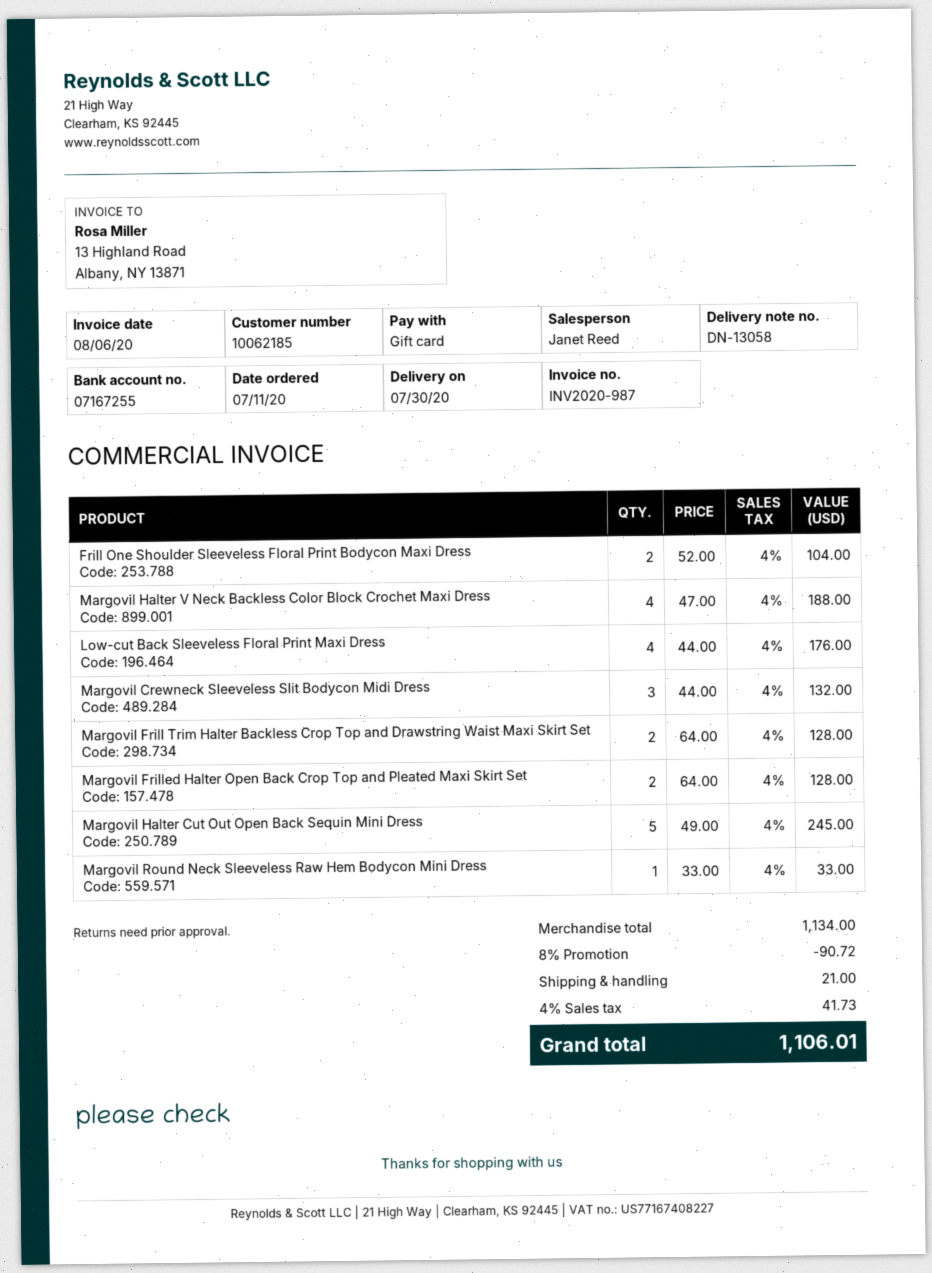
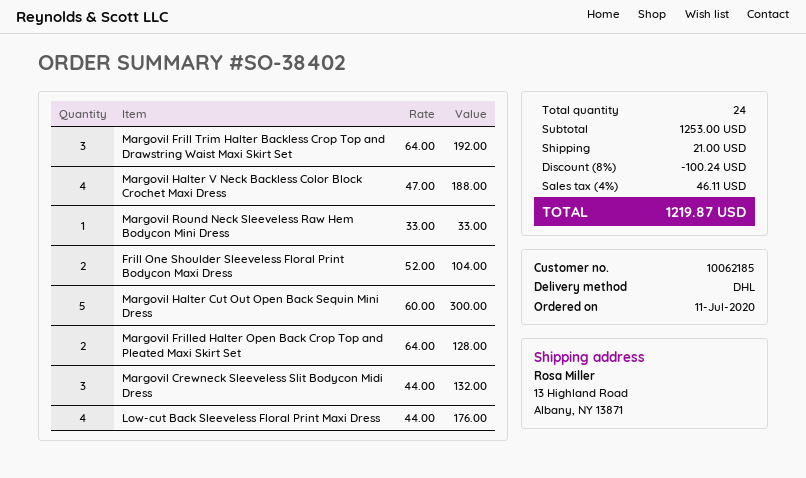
Margovil Frill Trim Halter Backless Crop Top and Drawstring Waist Maxi Skirt Set: 2 x 64.00 = 128.00 -> 3 x 64.00 = 192.00
Margovil Halter Cut Out Open Back Sequin Mini Dress: 5 x 49.00 = 245.00 -> 5 x 60.00 = 300.00
subtotal: 1134.00 -> 1253.00
discount: 8% = 90.72 -> 8% = 100.24
tax: 4% = 41.73 -> 4% = 46.11
total: 1106.01 -> 1219.87

